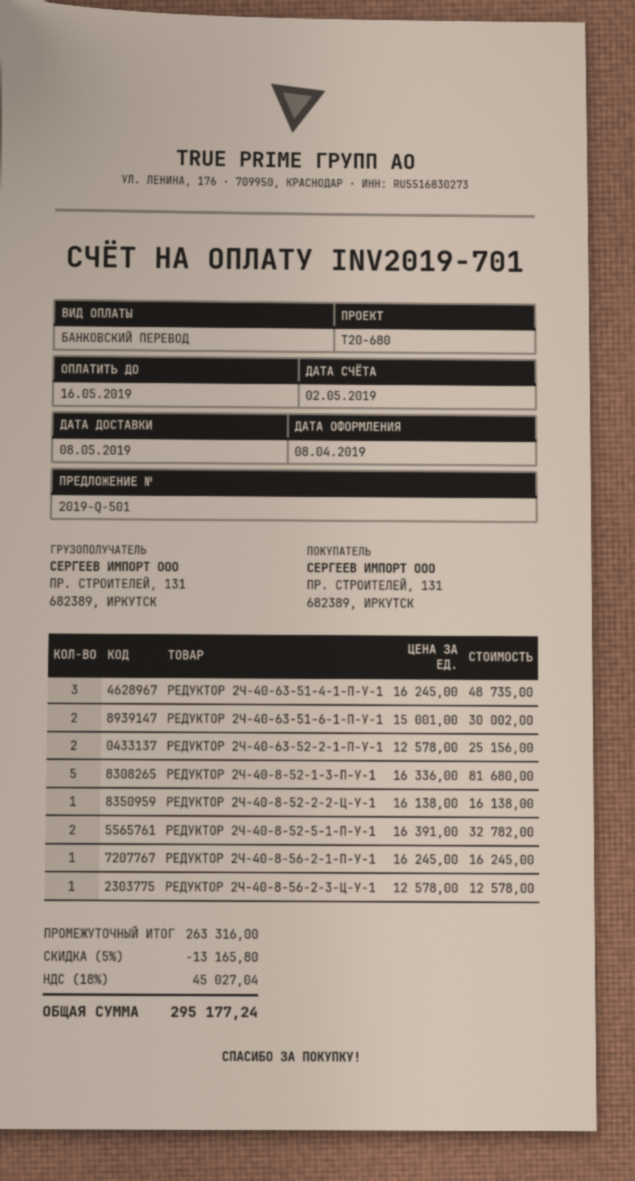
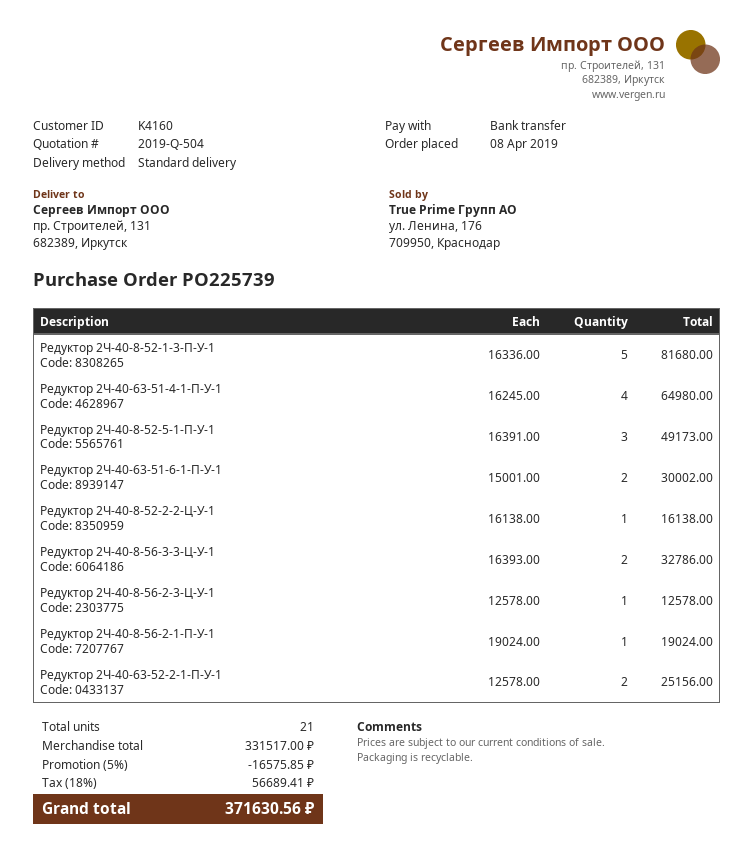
quote number: 2019-Q-501 -> 2019-Q-504
РЕДУКТОР 2Ч-40-63-51-4-1-П-У-1: 3 x 16245.00 = 48735.00 -> 4 x 16245.00 = 64980.00
РЕДУКТОР 2Ч-40-8-52-5-1-П-У-1: 2 x 16391.00 = 32782.00 -> 3 x 16391.00 = 49173.00
РЕДУКТОР 2Ч-40-8-56-2-1-П-У-1: 1 x 16245.00 = 16245.00 -> 1 x 19024.00 = 19024.00
Редуктор 2Ч-40-8-56-3-3-Ц-У-1: none -> 2 x 16393.00 = 32786.00
subtotal: 263316.00 -> 331517.00
discount: 5% = 13165.80 -> 5% = 16575.85
tax: 18% = 45027.04 -> 18% = 56689.41
total: 295177.24 -> 371630.56

